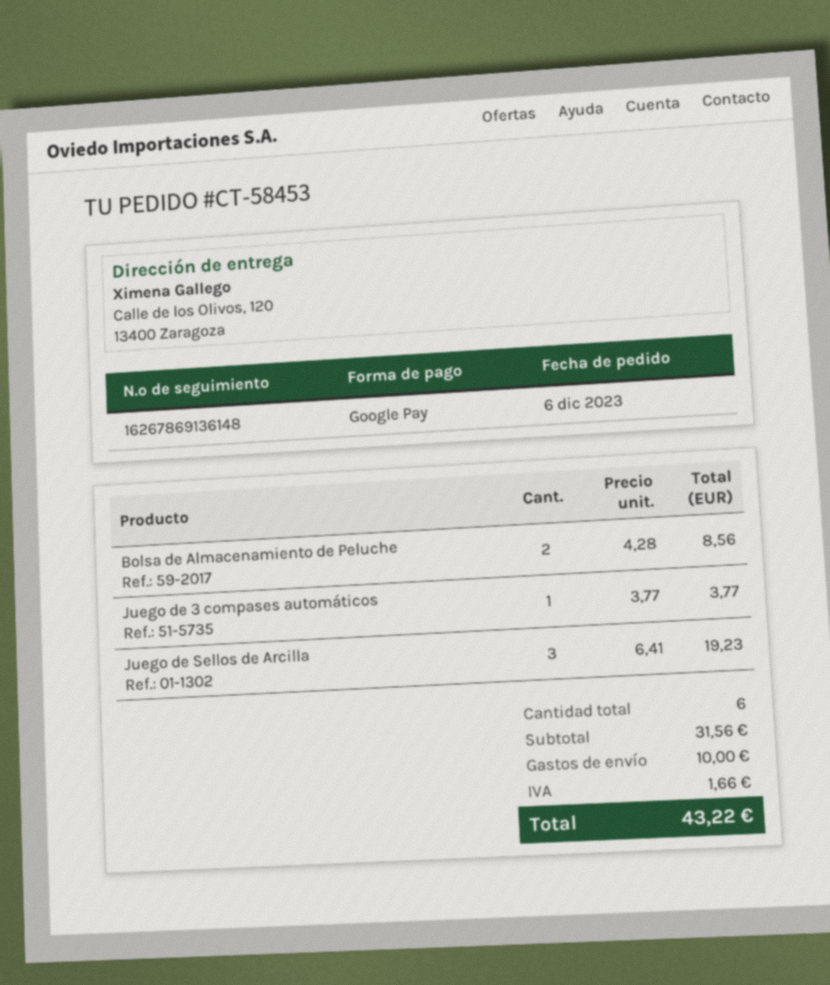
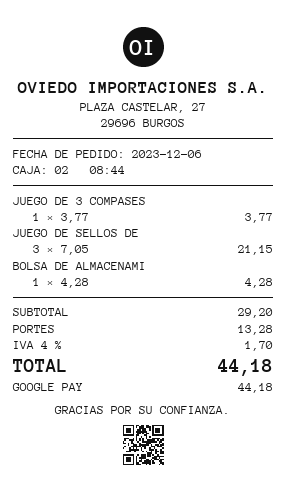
Bolsa de Almacenamiento de Peluche: 2 x 4.28 = 8.56 -> 1 x 4.28 = 4.28
Juego de Sellos de Arcilla: 3 x 6.41 = 19.23 -> 3 x 7.05 = 21.15
subtotal: 31.56 -> 29.20
shipping: 10.00 -> 13.28
tax: 1.66 -> 1.70
total: 43.22 -> 44.18

